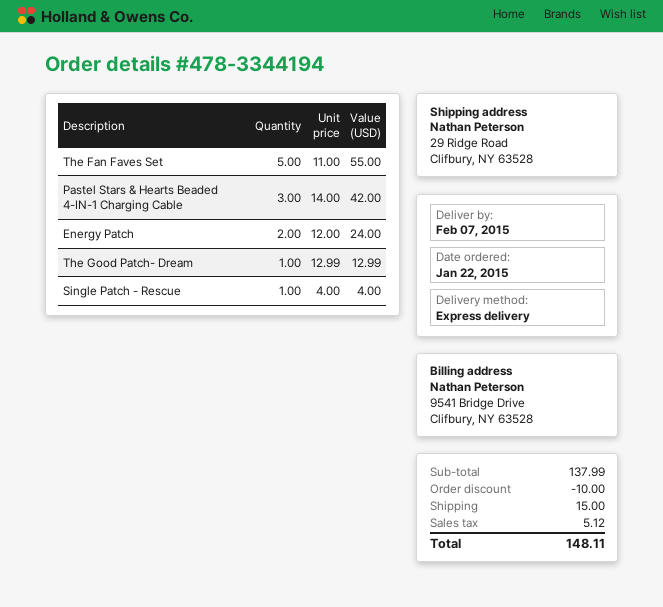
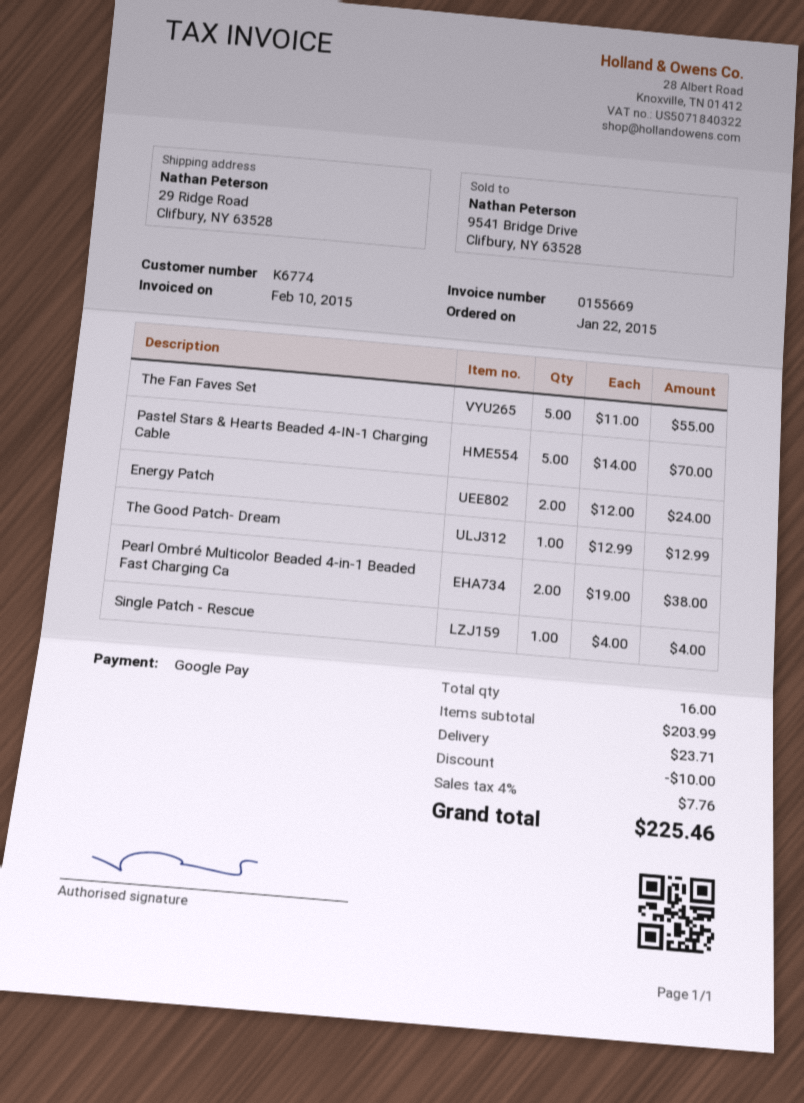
Pastel Stars & Hearts Beaded 4-IN-1 Charging Cable: 3 x 14.00 = 42.00 -> 5 x 14.00 = 70.00
Pearl Ombré Multicolor Beaded 4-in-1 Beaded Fast Charging Ca: none -> 2 x 19.00 = 38.00
subtotal: 137.99 -> 203.99
shipping: 15.00 -> 23.71
tax: 5.12 -> 7.76
total: 148.11 -> 225.46

